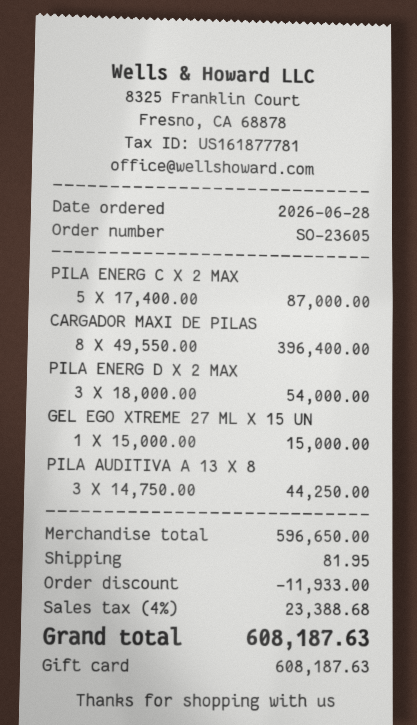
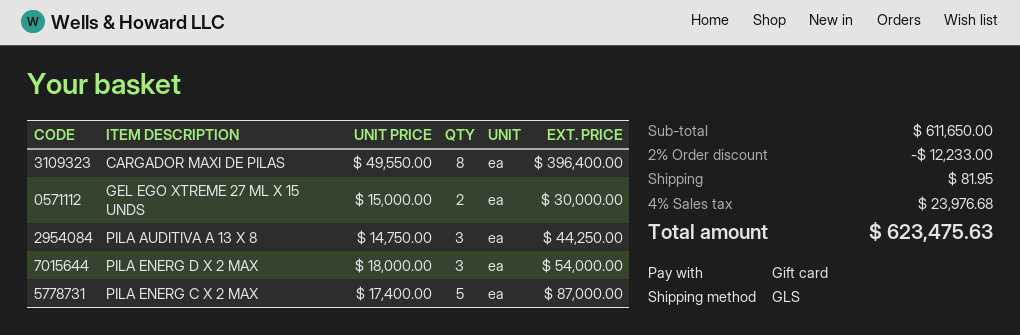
GEL EGO XTREME 27 ML X 15 UN: 1 x 15000.00 = 15000.00 -> 2 x 15000.00 = 30000.00
subtotal: 596650.00 -> 611650.00
discount: 11933.00 -> 12233.00
tax: 4% = 23388.68 -> 4% = 23976.68
total: 608187.63 -> 623475.63

